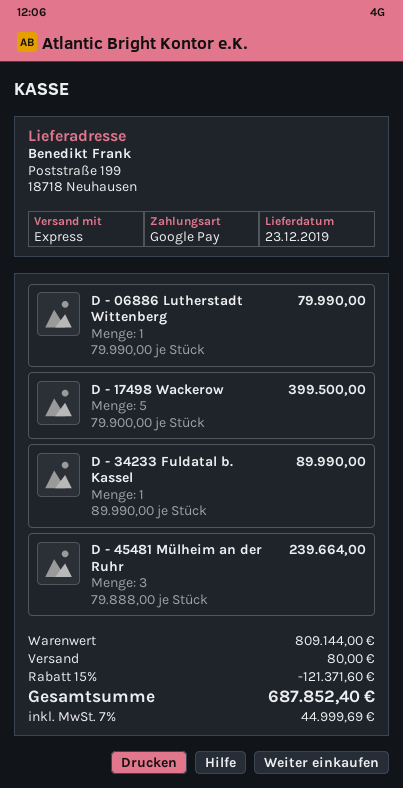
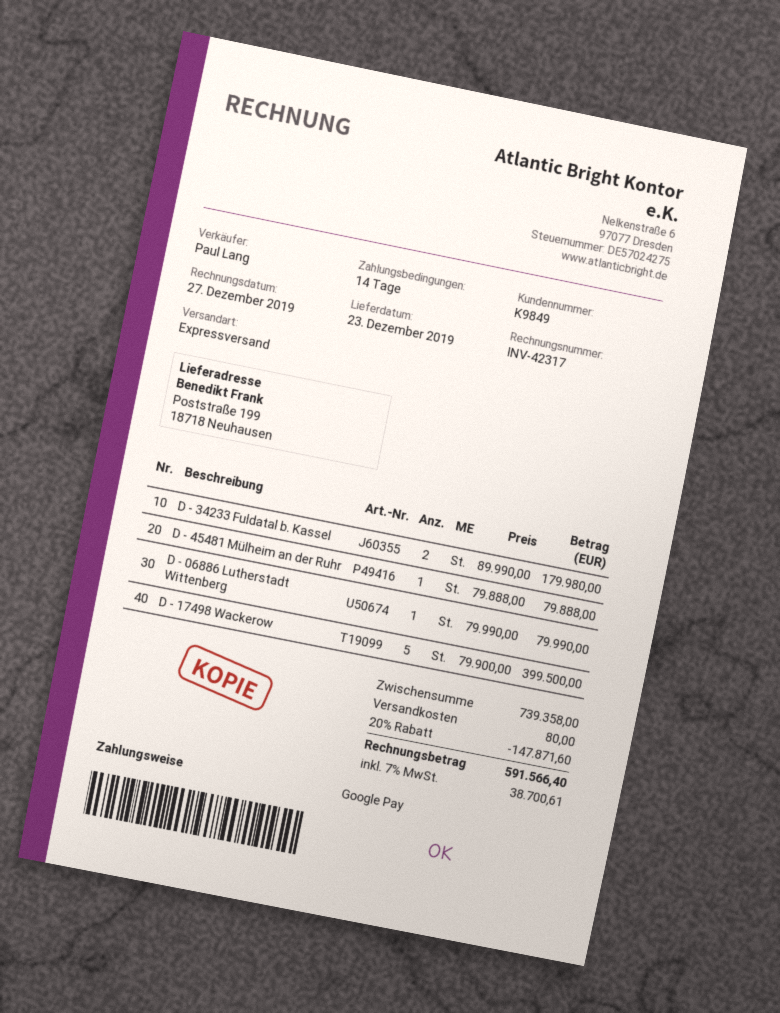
D - 34233 Fuldatal b. Kassel: 1 x 89990.00 = 89990.00 -> 2 x 89990.00 = 179980.00
D - 45481 Mülheim an der Ruhr: 3 x 79888.00 = 239664.00 -> 1 x 79888.00 = 79888.00
subtotal: 809144.00 -> 739358.00
discount: 15% = 121371.60 -> 20% = 147871.60
tax: 7% = 44999.69 -> 7% = 38700.61
total: 687852.40 -> 591566.40

